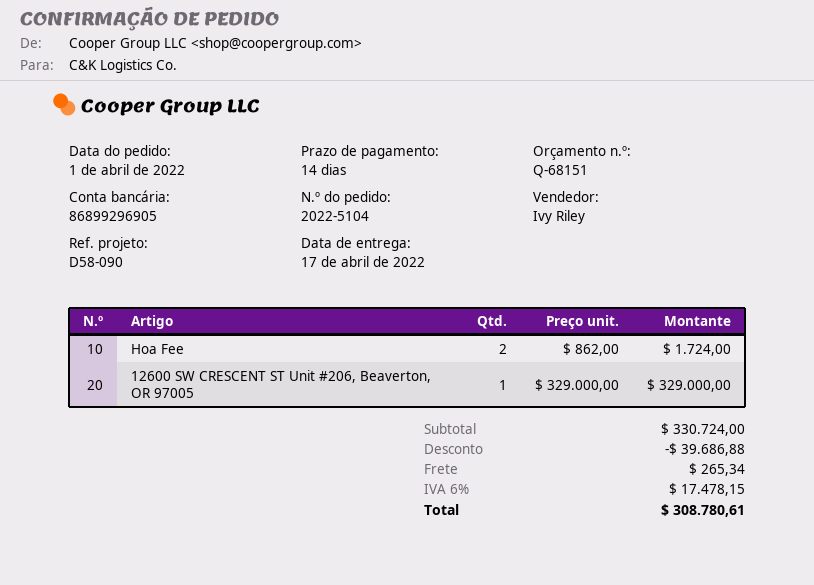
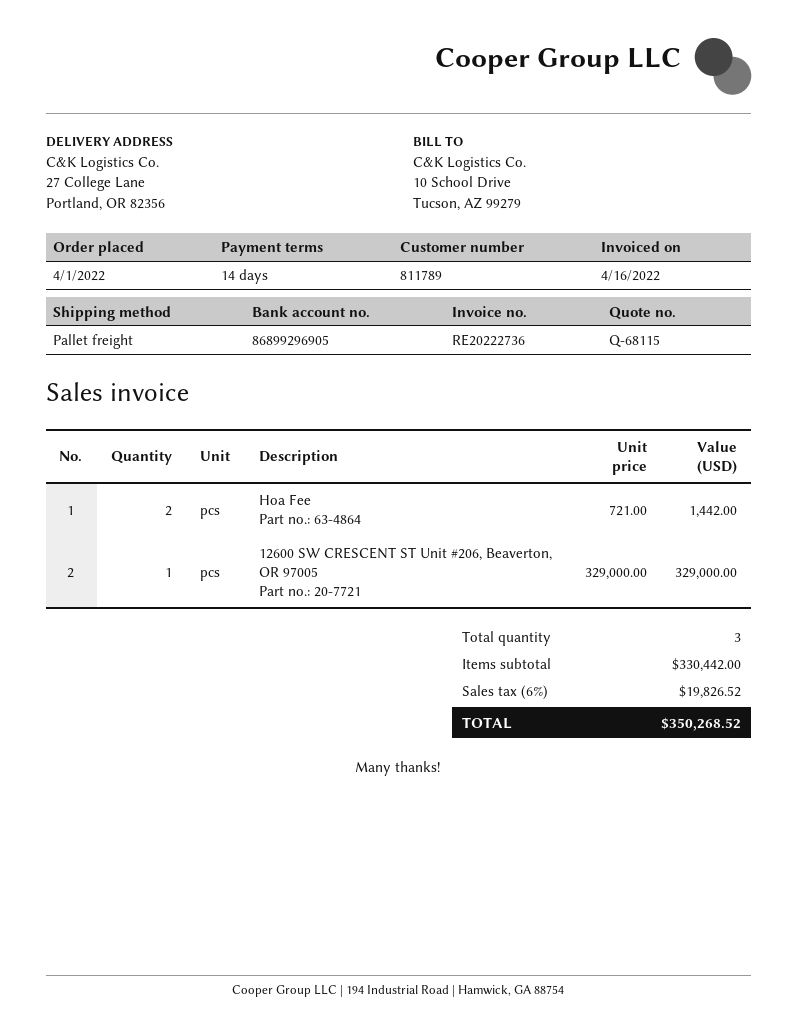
quote number: Q-68151 -> Q-68115
Hoa Fee: 2 x 862.00 = 1724.00 -> 2 x 721.00 = 1442.00
subtotal: 330724.00 -> 330442.00
discount: 39686.88 -> none
shipping: 265.34 -> none
tax: 6% = 17478.15 -> 6% = 19826.52
total: 308780.61 -> 350268.52

